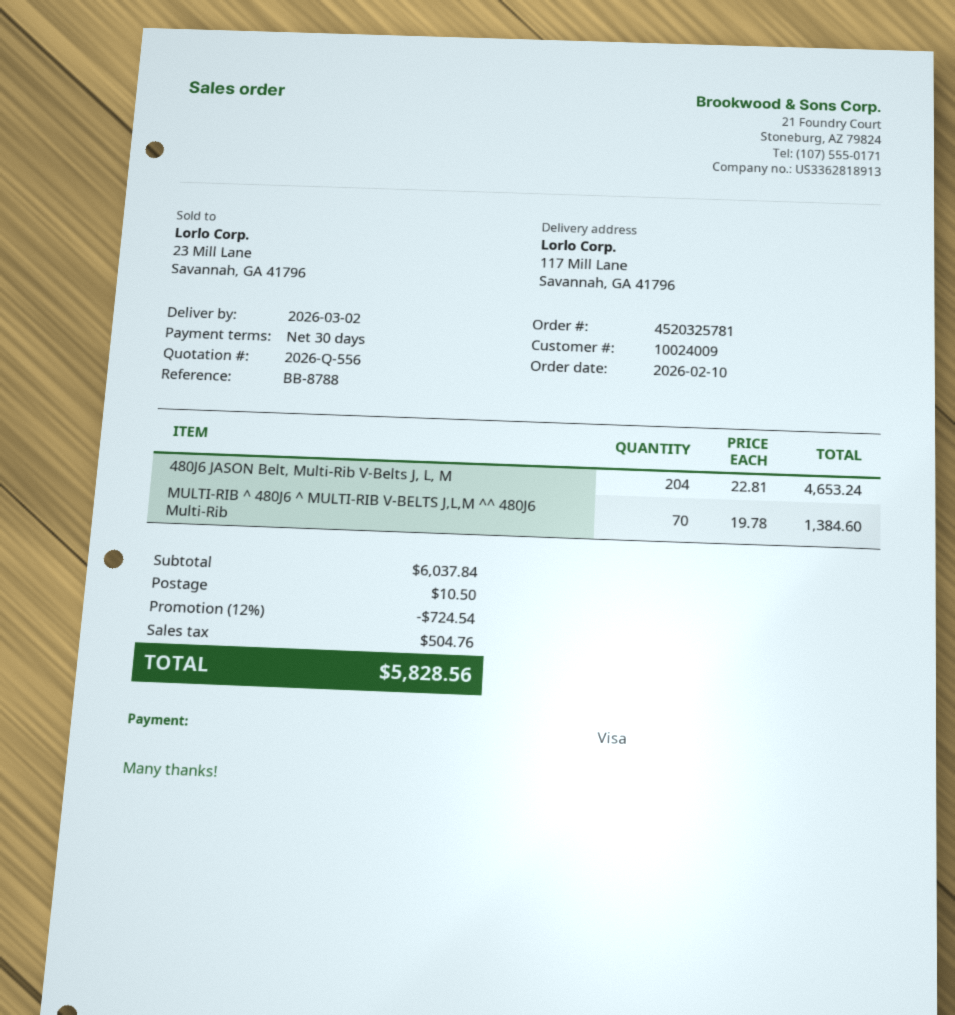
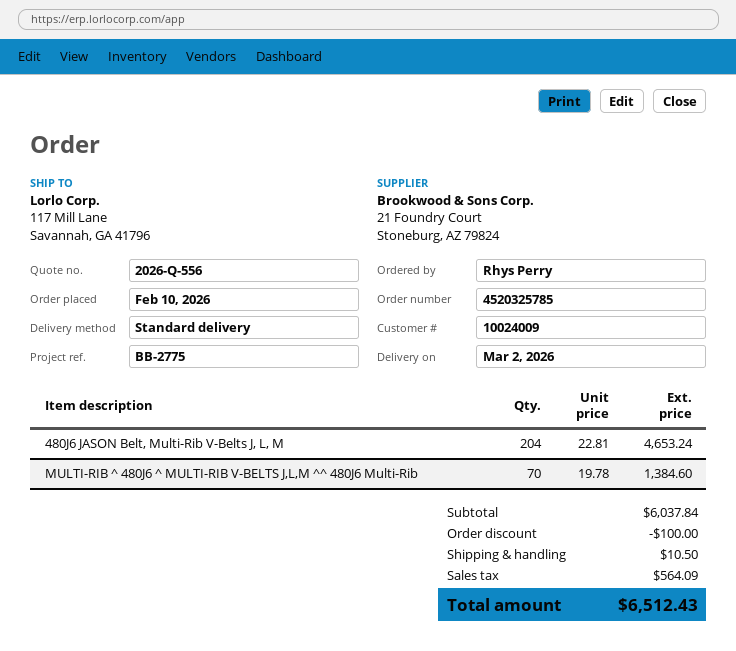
order number: 4520325781 -> 4520325785
reference: BB-8788 -> BB-2775
discount: 724.54 -> 100.00
tax: 504.76 -> 564.09
total: 5828.56 -> 6512.43

